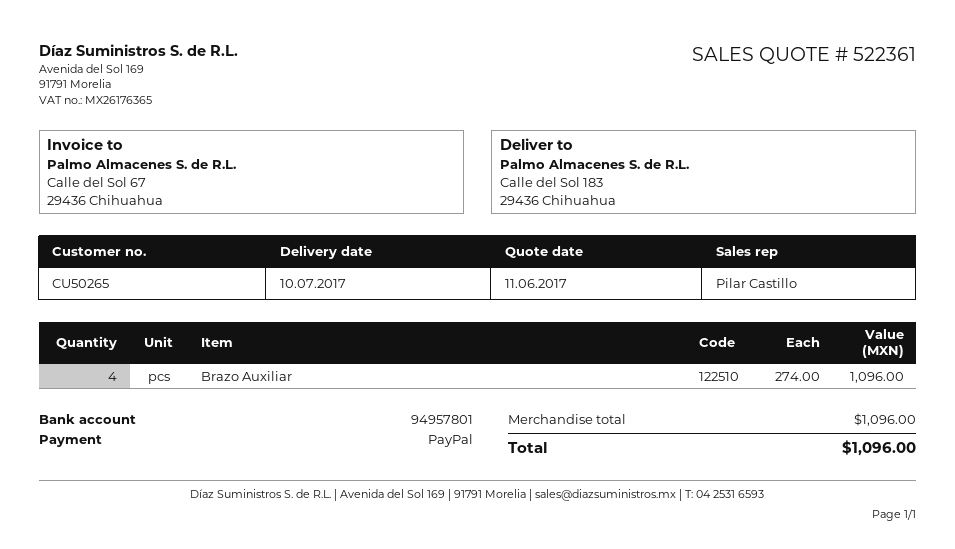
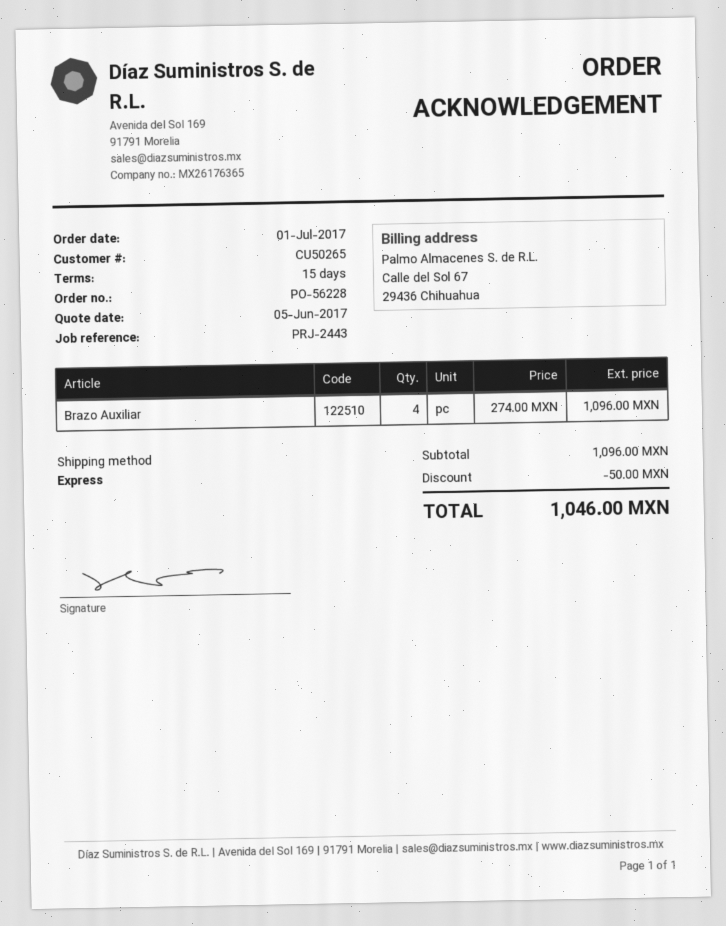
quote date: 2017-06-11 -> 2017-06-05
discount: none -> 50.00
total: 1096.00 -> 1046.00

